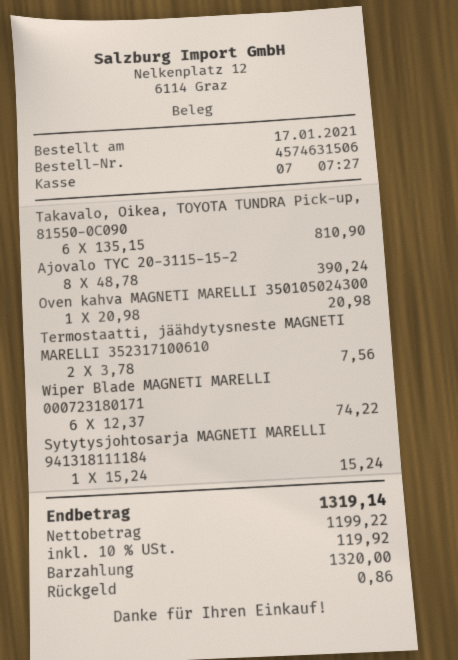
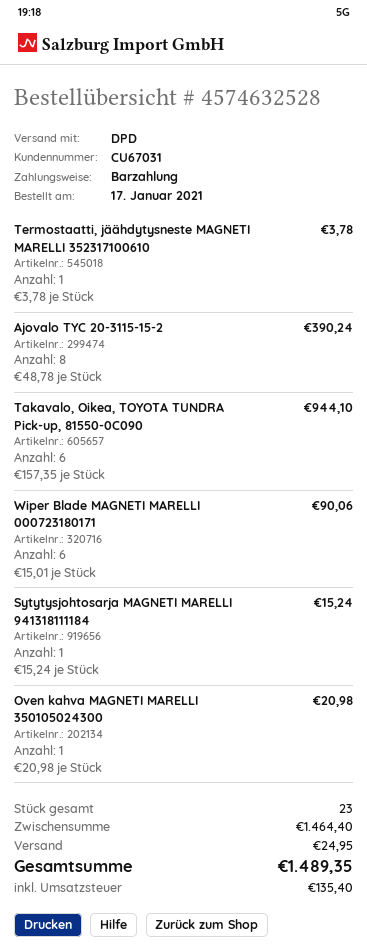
order number: 4574631506 -> 4574632528
Takavalo, Oikea, TOYOTA TUNDRA Pick-up, 81550-0C090: 6 x 135.15 = 810.90 -> 6 x 157.35 = 944.10
Termostaatti, jäähdytysneste MAGNETI MARELLI 352317100610: 2 x 3.78 = 7.56 -> 1 x 3.78 = 3.78
Wiper Blade MAGNETI MARELLI 000723180171: 6 x 12.37 = 74.22 -> 6 x 15.01 = 90.06
shipping: none -> 24.95
tax: 119.92 -> 135.40
total: 1319.14 -> 1489.35

